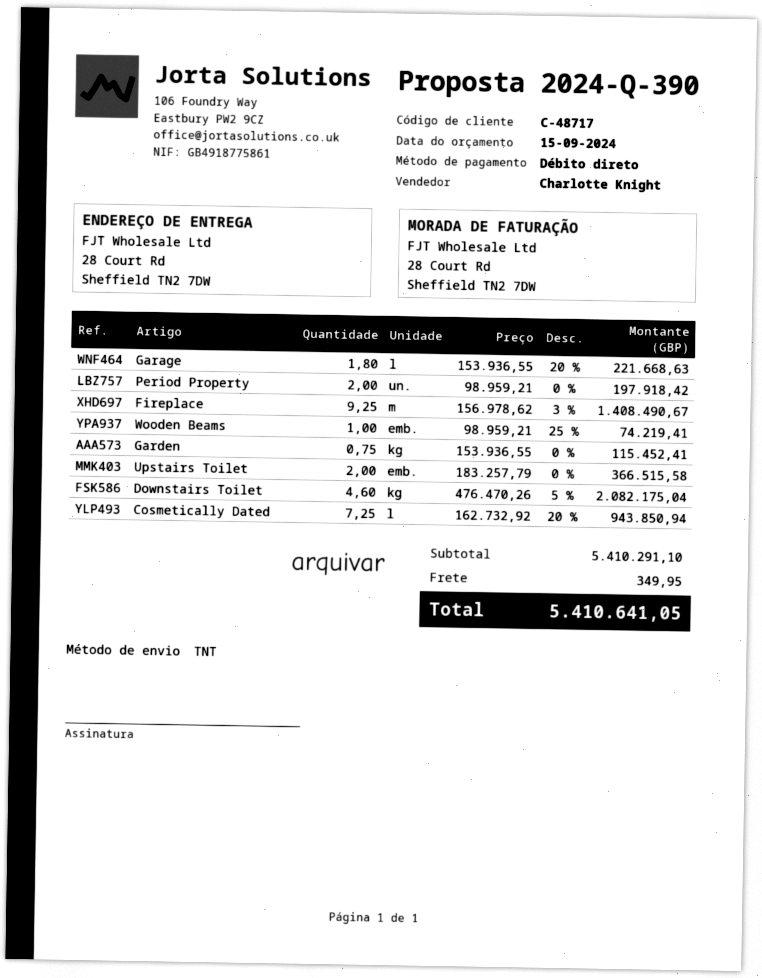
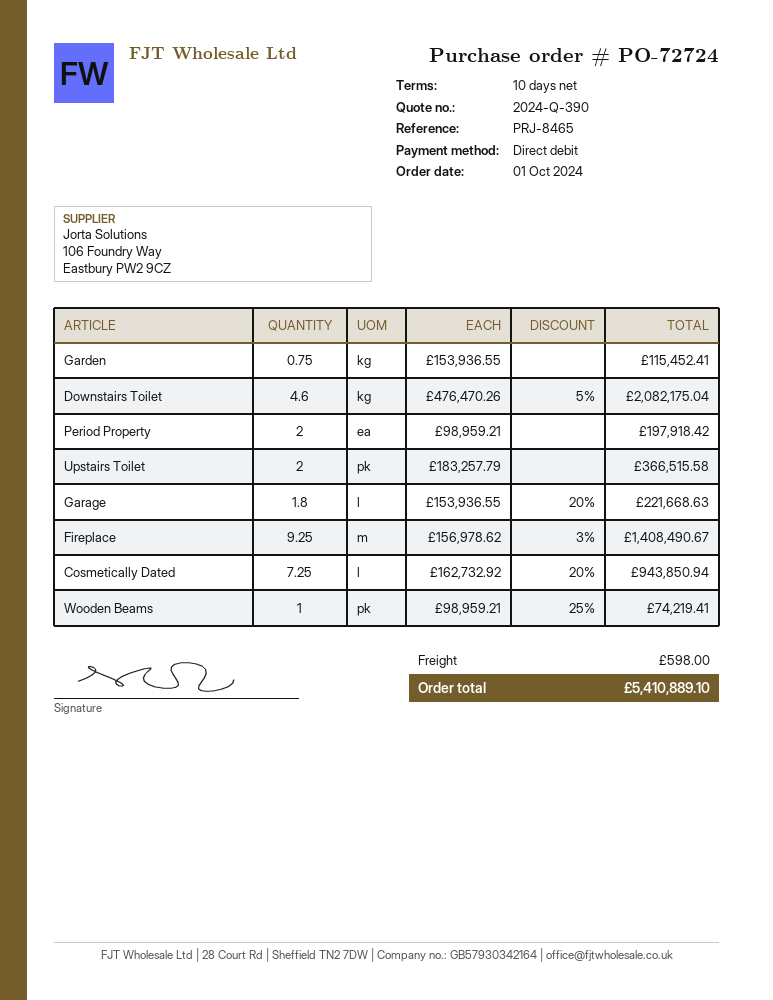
shipping: 349.95 -> 598.00
total: 5410641.05 -> 5410889.10

